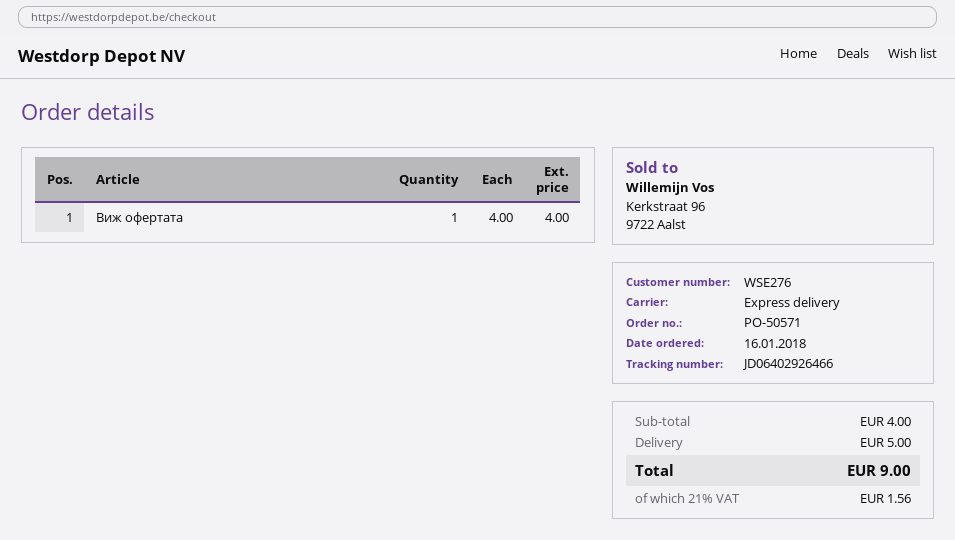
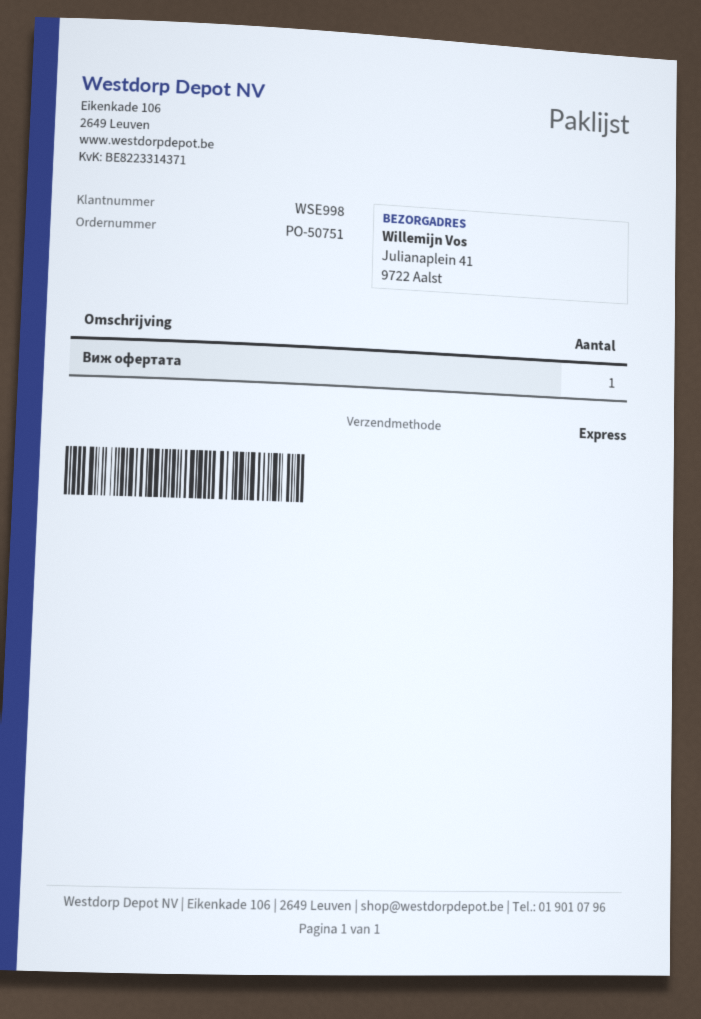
order number: PO-50571 -> PO-50751
customer number: WSE276 -> WSE998

